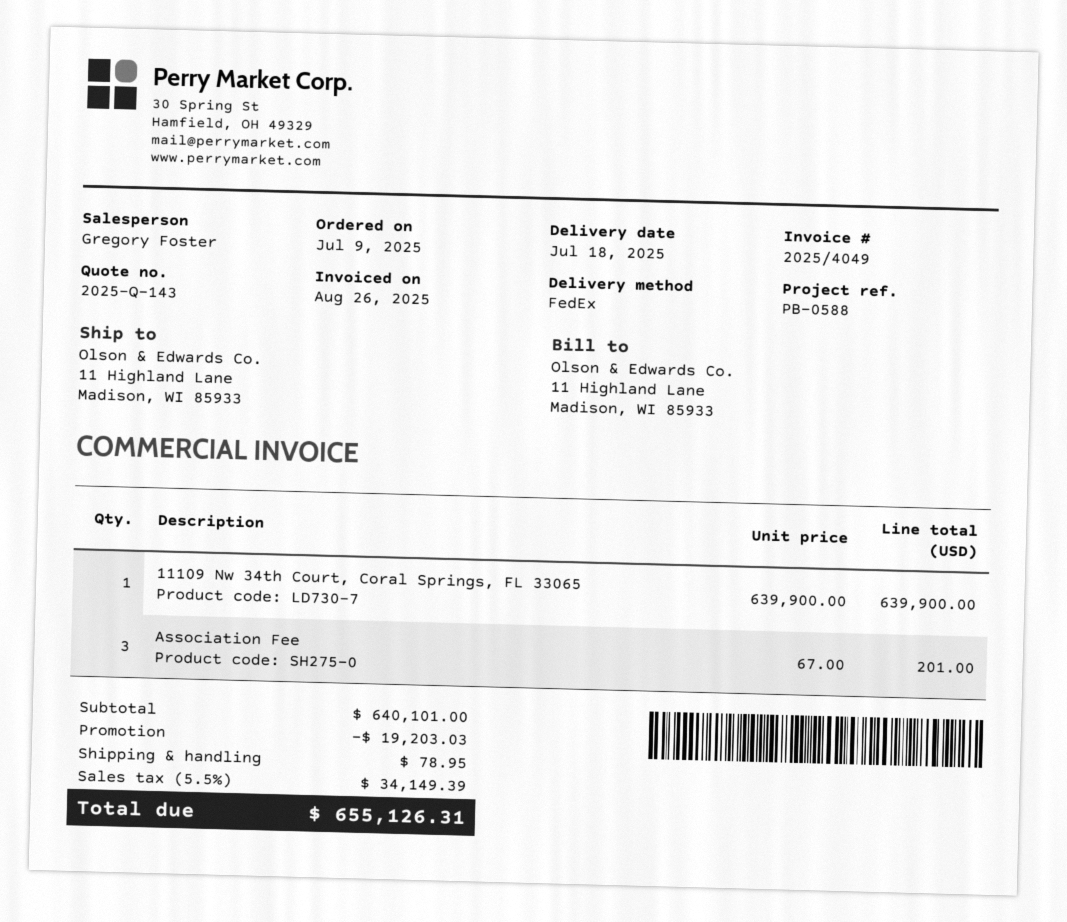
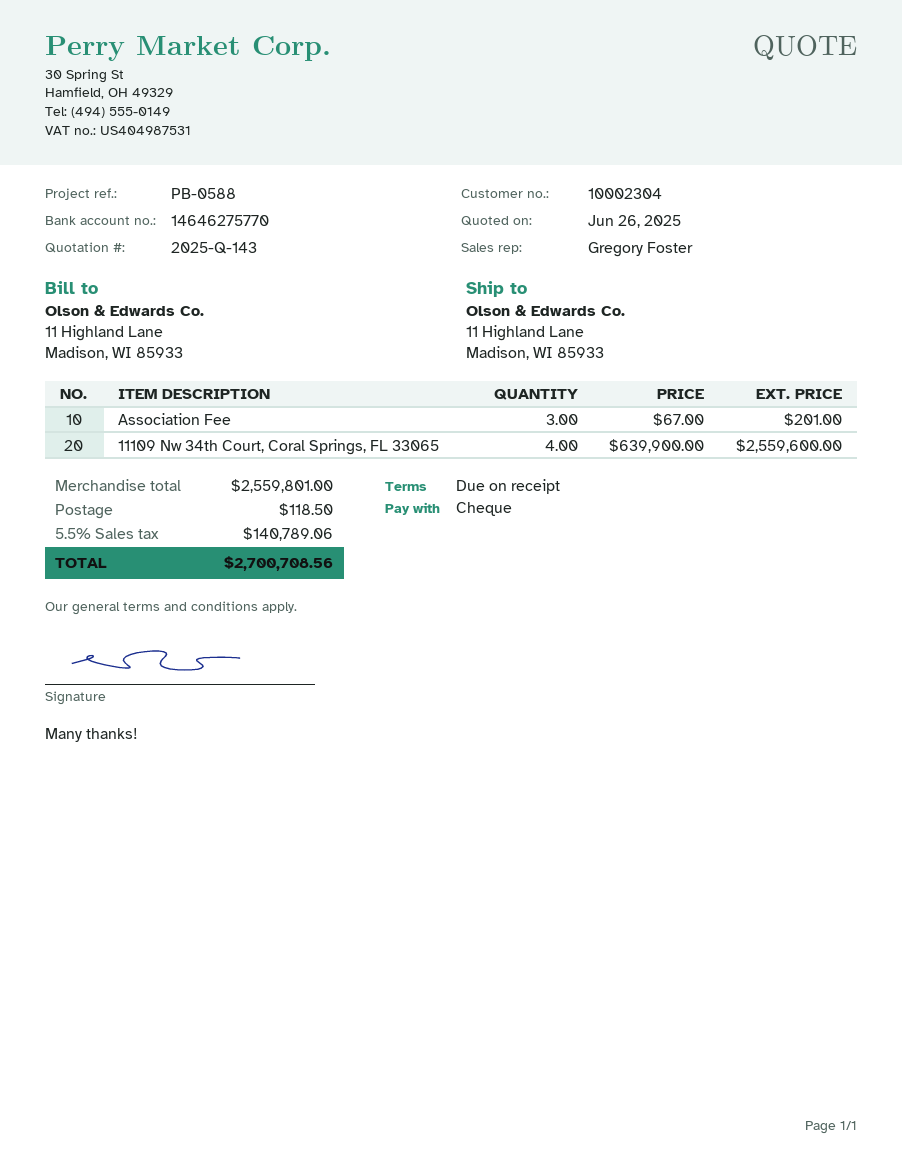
11109 Nw 34th Court, Coral Springs, FL 33065: 1 x 639900.00 = 639900.00 -> 4 x 639900.00 = 2559600.00
subtotal: 640101.00 -> 2559801.00
discount: 19203.03 -> none
shipping: 78.95 -> 118.50
tax: 5.5% = 34149.39 -> 5.5% = 140789.06
total: 655126.31 -> 2700708.56

